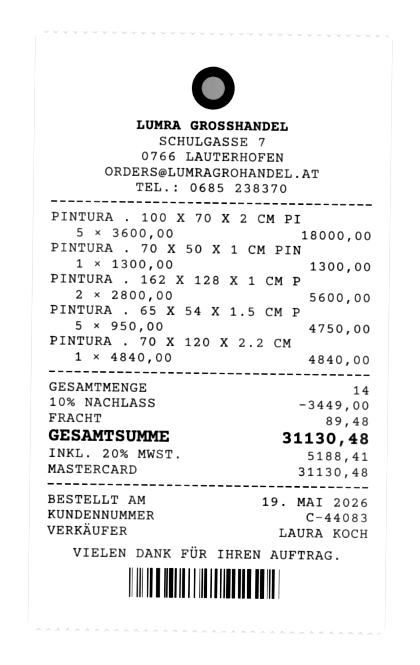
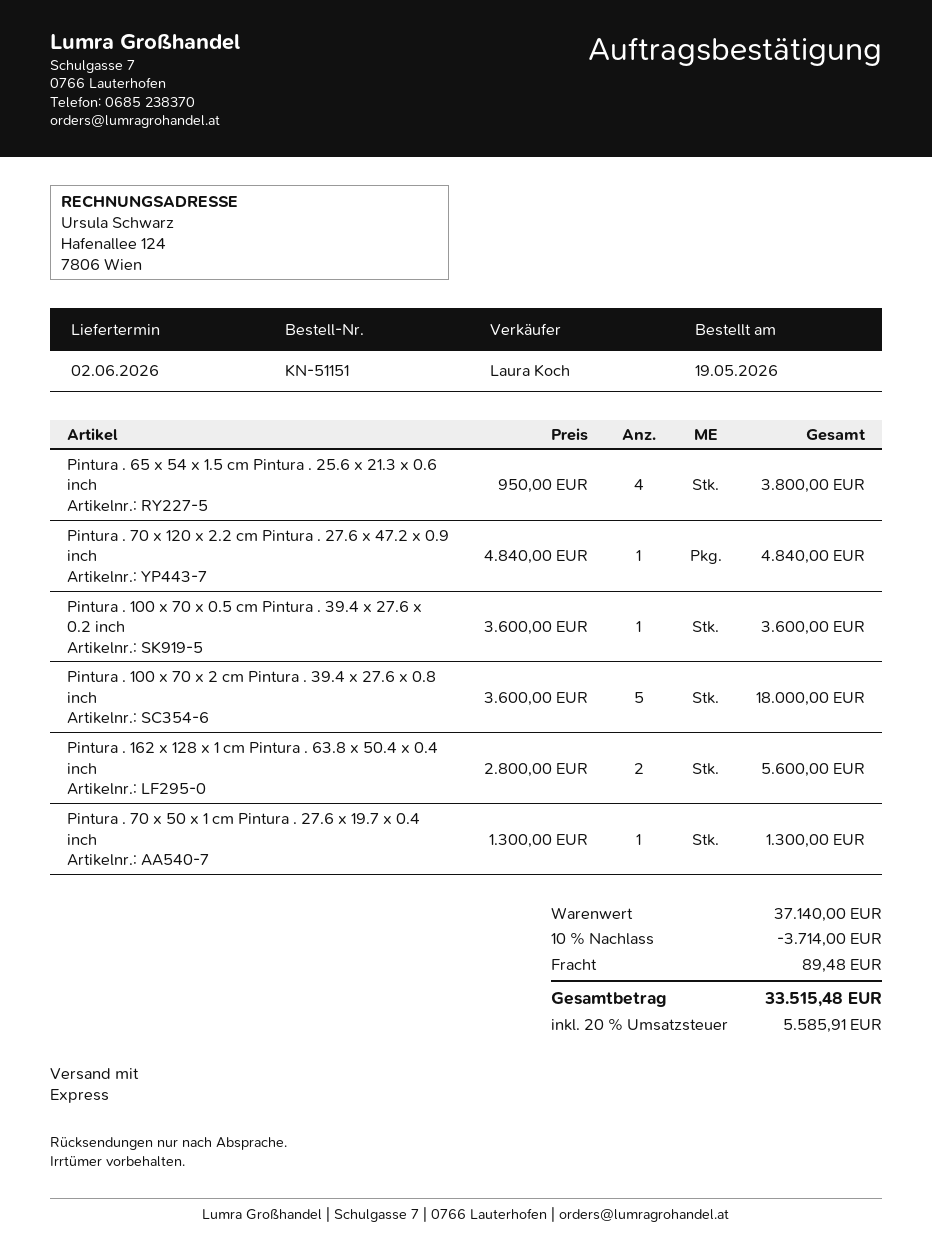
PINTURA . 65 X 54 X 1.5 CM P: 5 x 950.00 = 4750.00 -> 4 x 950.00 = 3800.00
Pintura . 100 x 70 x 0.5 cm Pintura . 39.4 x 27.6 x 0.2 inch: none -> 1 x 3600.00 = 3600.00
discount: 10% = 3449.00 -> 10% = 3714.00
tax: 20% = 5188.41 -> 20% = 5585.91
total: 31130.48 -> 33515.48

